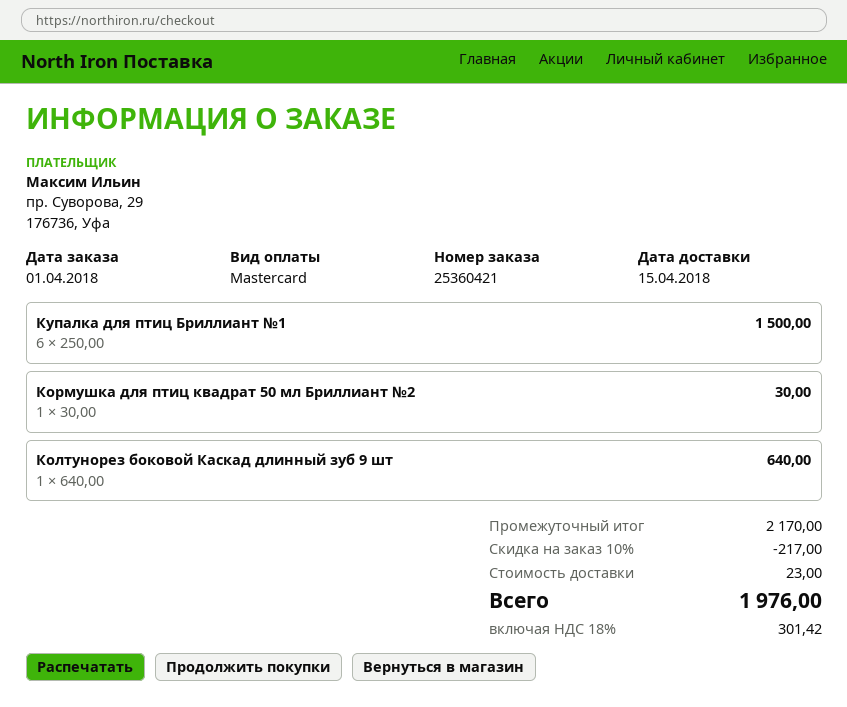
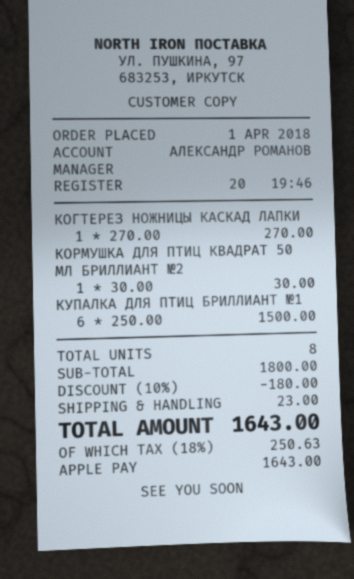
payment method: Mastercard -> Apple Pay
Колтунорез боковой Каскад длинный зуб 9 шт: 1 x 640.00 = 640.00 -> none
КОГТЕРЕЗ НОЖНИЦЫ КАСКАД ЛАПКИ: none -> 1 x 270.00 = 270.00
subtotal: 2170.00 -> 1800.00
discount: 10% = 217.00 -> 10% = 180.00
tax: 18% = 301.42 -> 18% = 250.63
total: 1976.00 -> 1643.00

